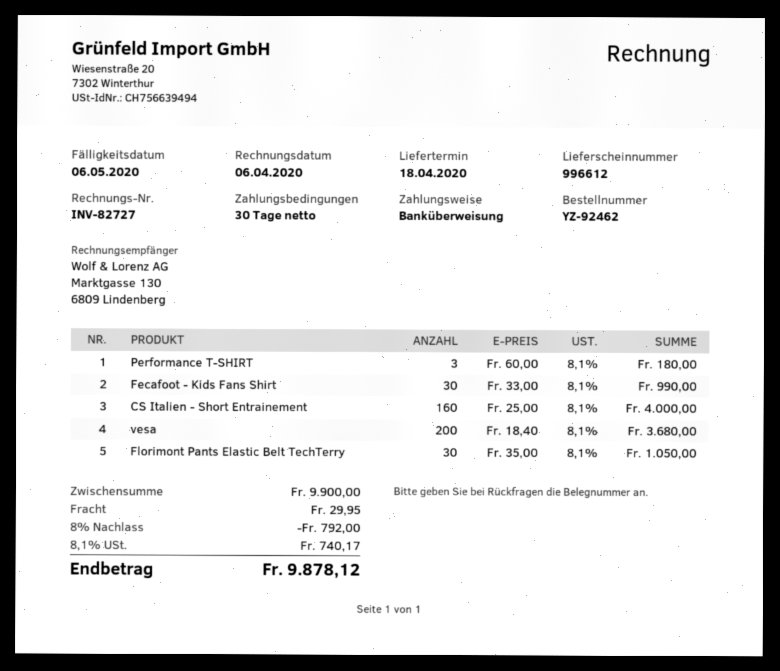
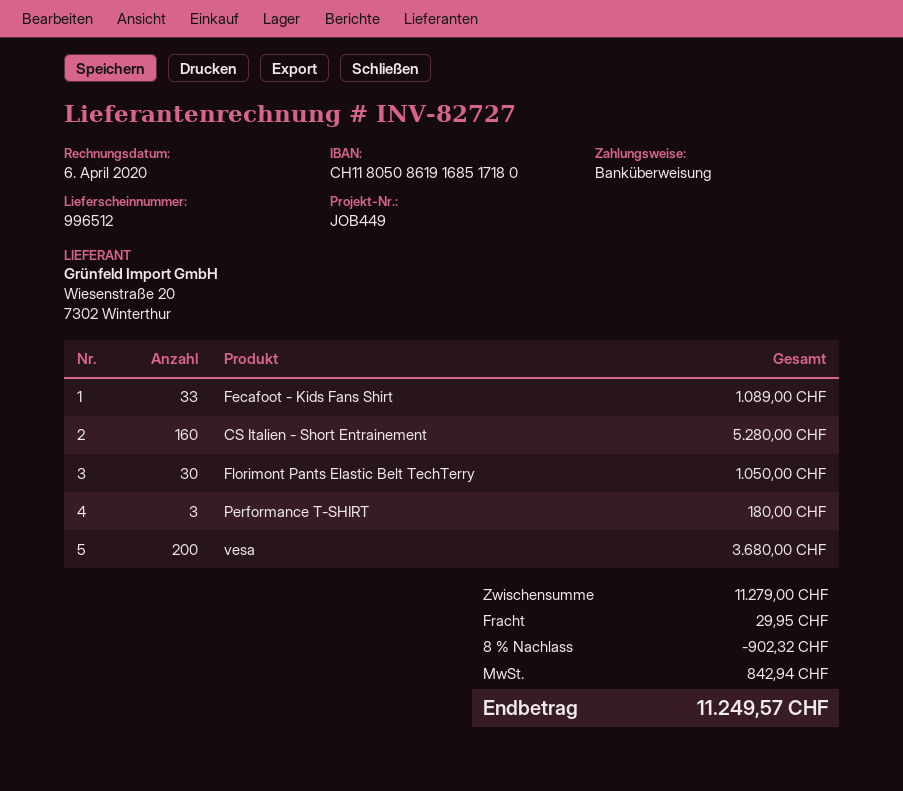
delivery note number: 996612 -> 996512
Fecafoot - Kids Fans Shirt: 30 for 990.00 -> 33 for 1089.00
CS Italien - Short Entrainement: 160 for 4000.00 -> 160 for 5280.00
subtotal: 9900.00 -> 11279.00
discount: 8% = 792.00 -> 8% = 902.32
tax: 740.17 -> 842.94
total: 9878.12 -> 11249.57

